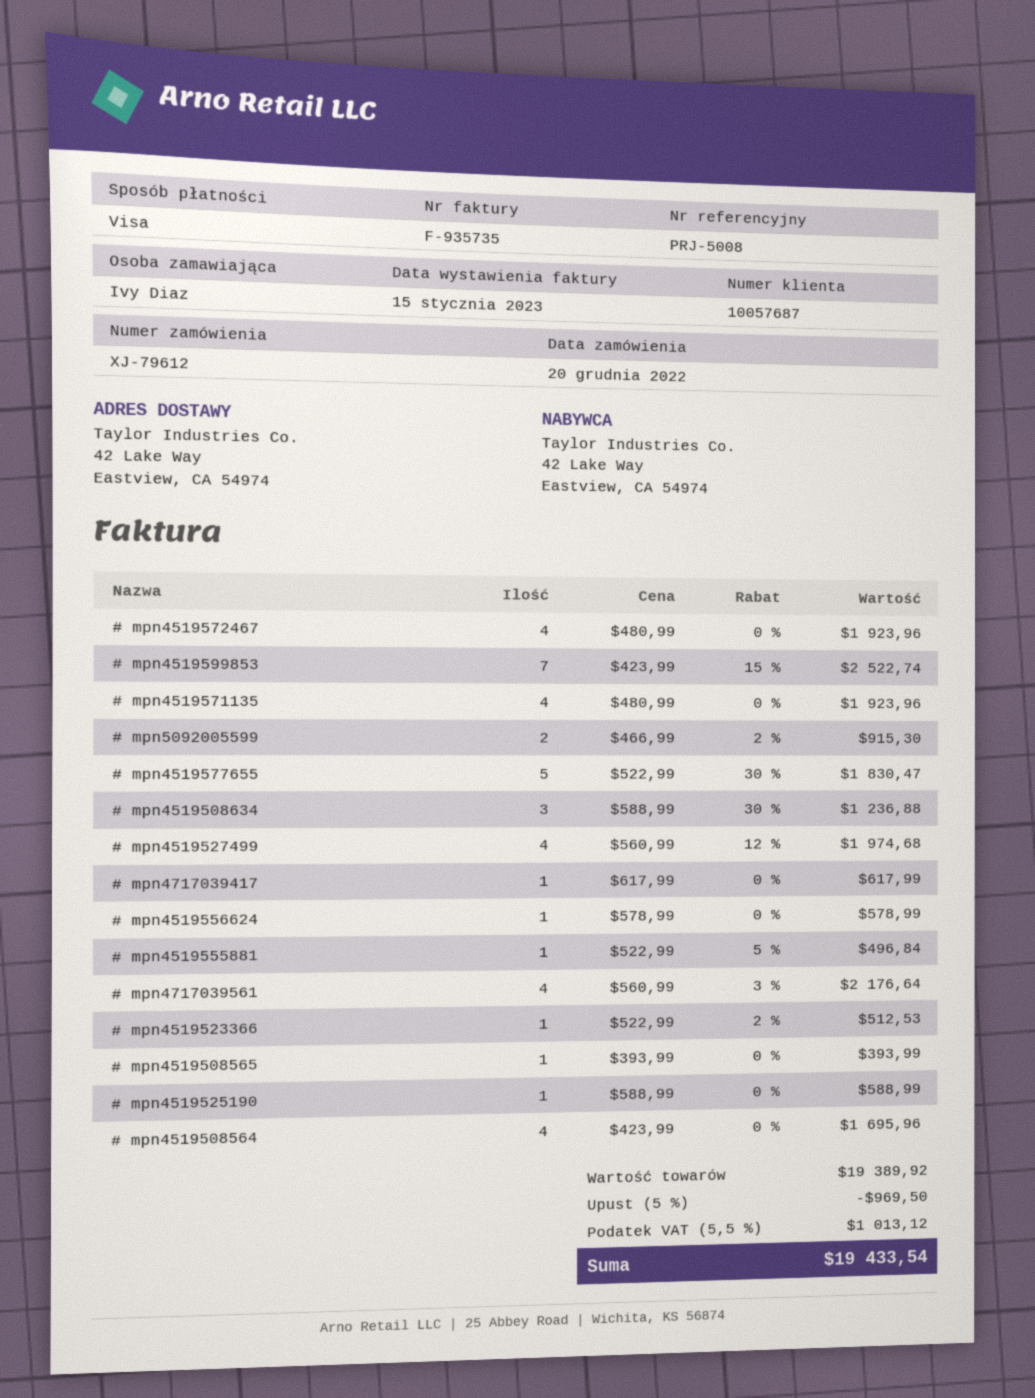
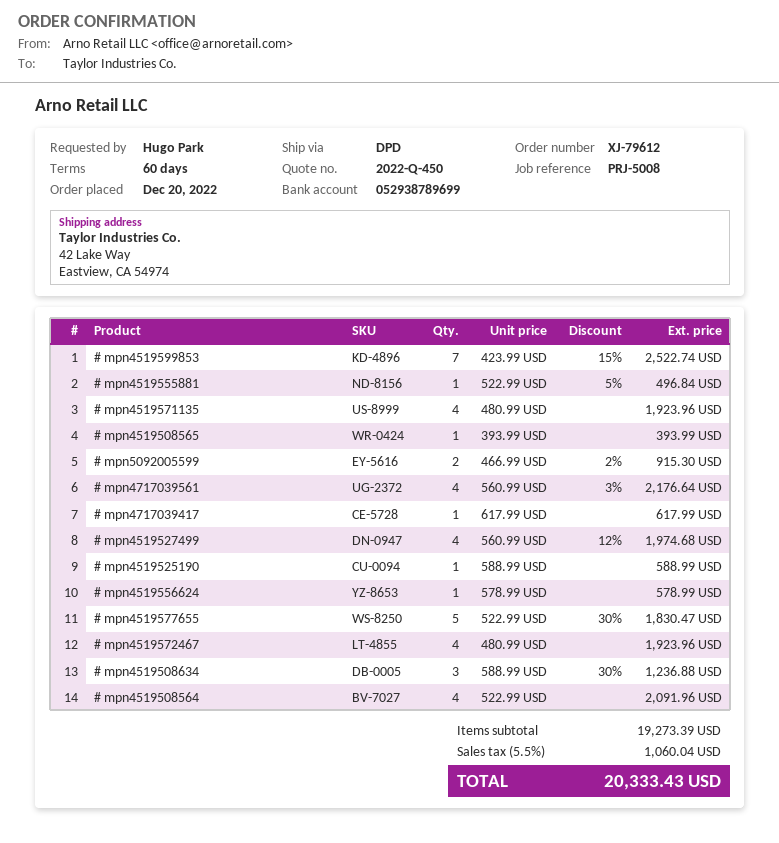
ordered by: Ivy Diaz -> Hugo Park
# mpn4519523366: 1 x 522.99 - 2% = 512.53 -> none
# mpn4519508564: 4 x 423.99 = 1695.96 -> 4 x 522.99 = 2091.96
subtotal: 19389.92 -> 19273.39
discount: 5% = 969.50 -> none
tax: 5.5% = 1013.12 -> 5.5% = 1060.04
total: 19433.54 -> 20333.43

